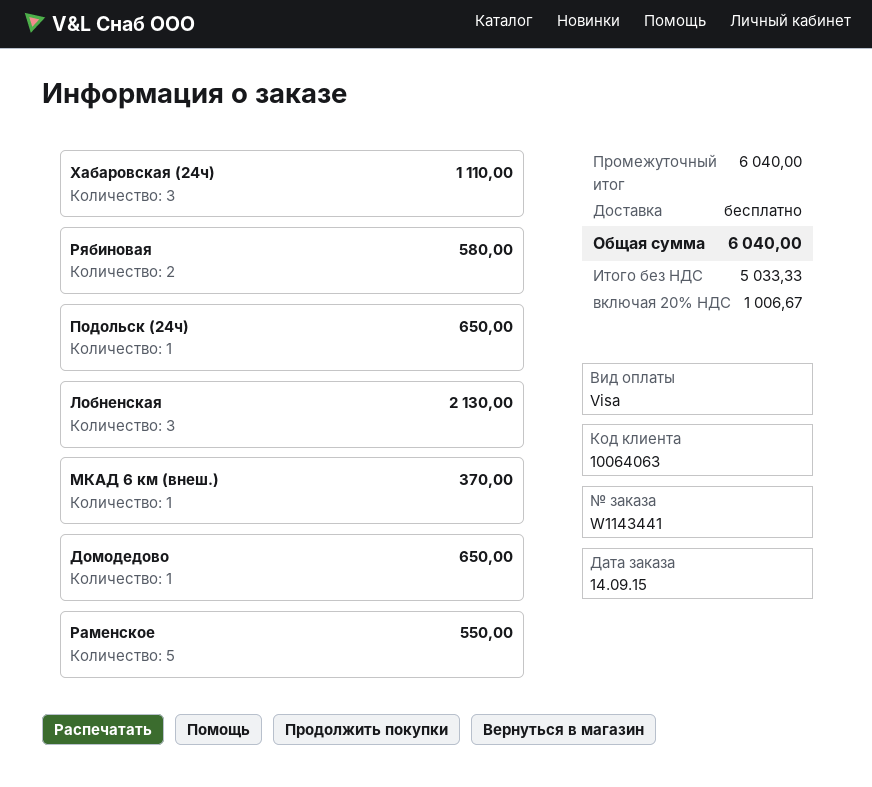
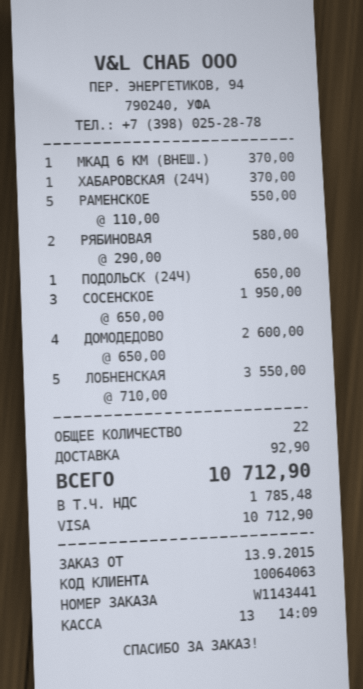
order date: 2015-09-14 -> 2015-09-13
Хабаровская (24ч): 3 for 1110.00 -> 1 for 370.00
Лобненская: 3 for 2130.00 -> 5 for 3550.00
Домодедово: 1 for 650.00 -> 4 for 2600.00
СОСЕНСКОЕ: none -> 3 for 1950.00
shipping: 0.00 -> 92.90
tax: 1006.67 -> 1785.48
total: 6040.00 -> 10712.90

